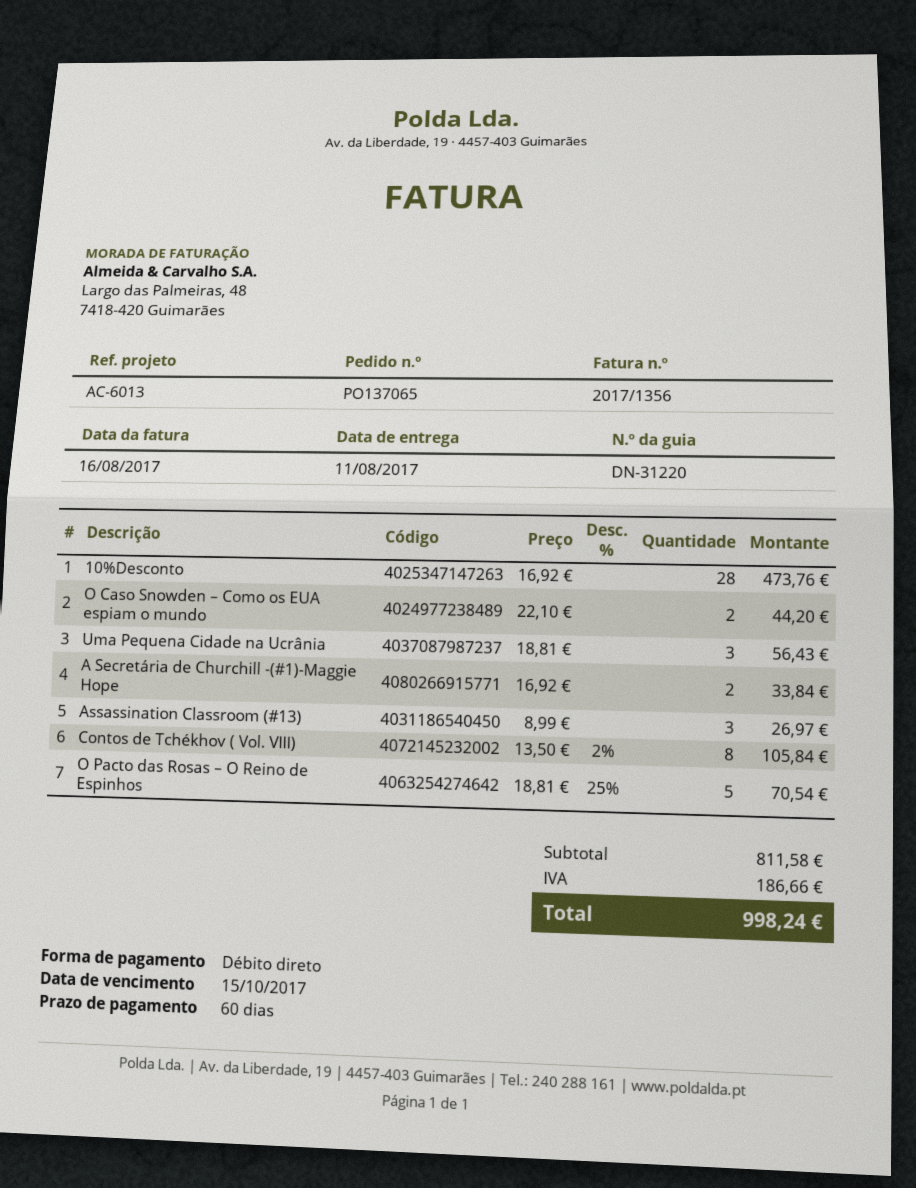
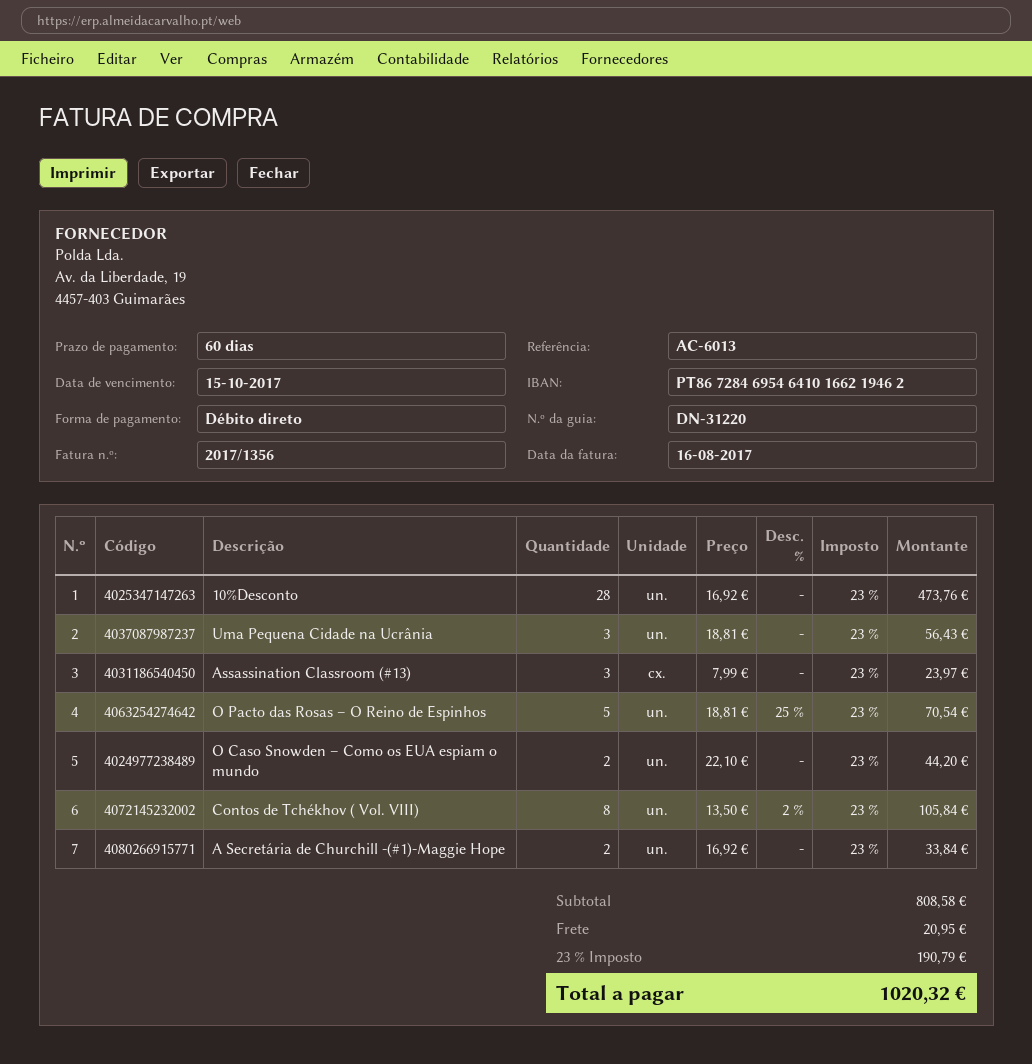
Assassination Classroom (#13): 3 x 8.99 = 26.97 -> 3 x 7.99 = 23.97
subtotal: 811.58 -> 808.58
shipping: none -> 20.95
tax: 186.66 -> 190.79
total: 998.24 -> 1020.32

